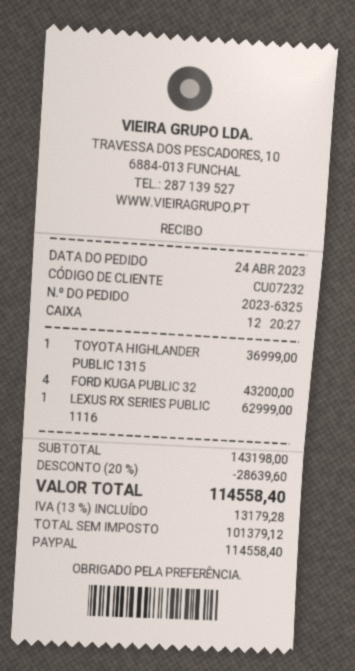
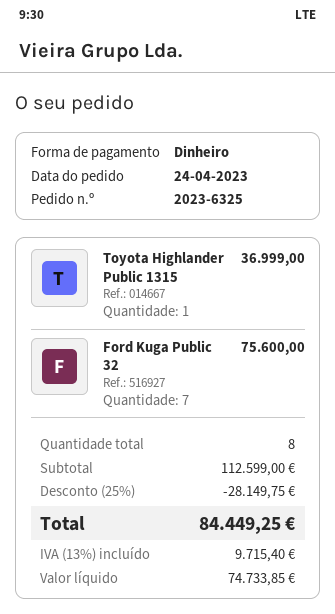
payment method: PayPal -> cash
FORD KUGA PUBLIC 32: 4 for 43200.00 -> 7 for 75600.00
LEXUS RX SERIES PUBLIC 1116: 1 for 62999.00 -> none
subtotal: 143198.00 -> 112599.00
discount: 20% = 28639.60 -> 25% = 28149.75
net: 101379.12 -> 74733.85
tax: 13% = 13179.28 -> 13% = 9715.40
total: 114558.40 -> 84449.25

